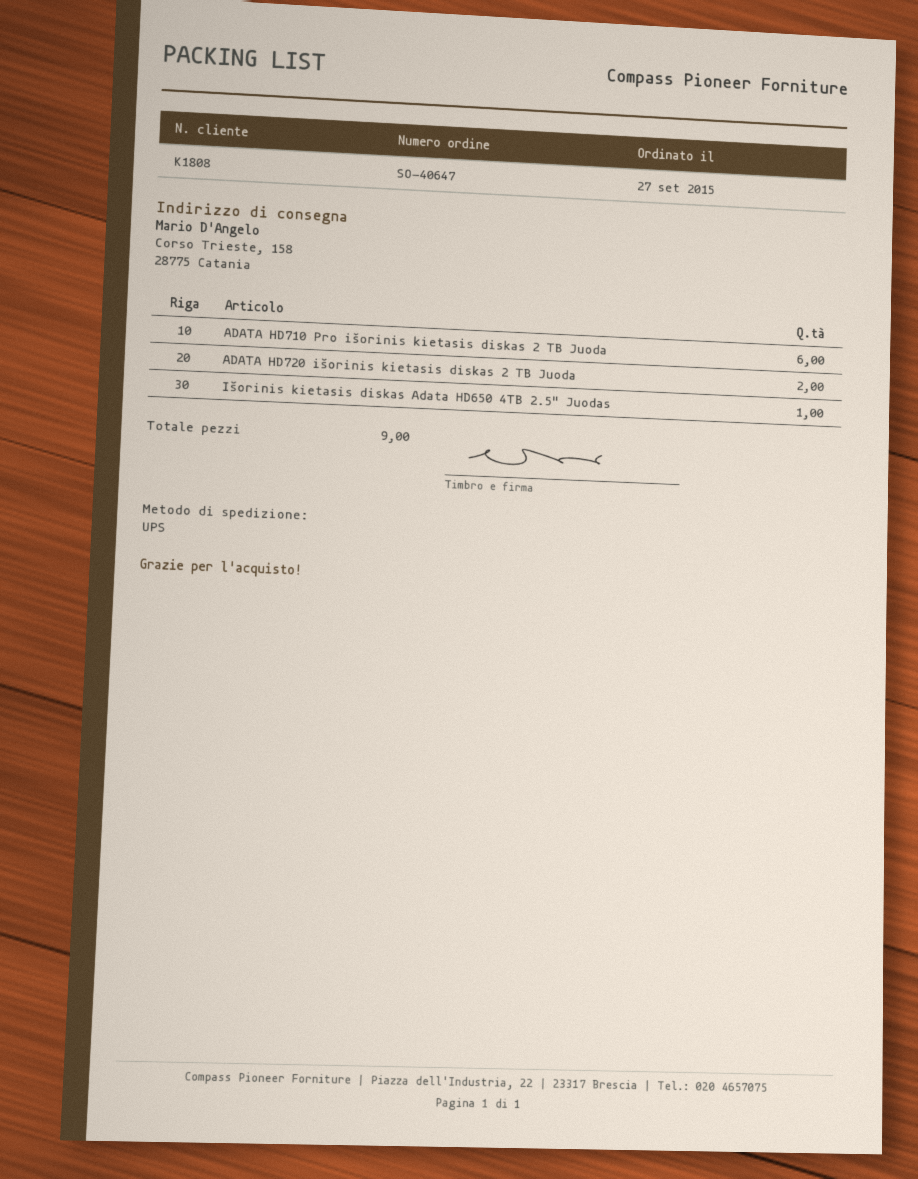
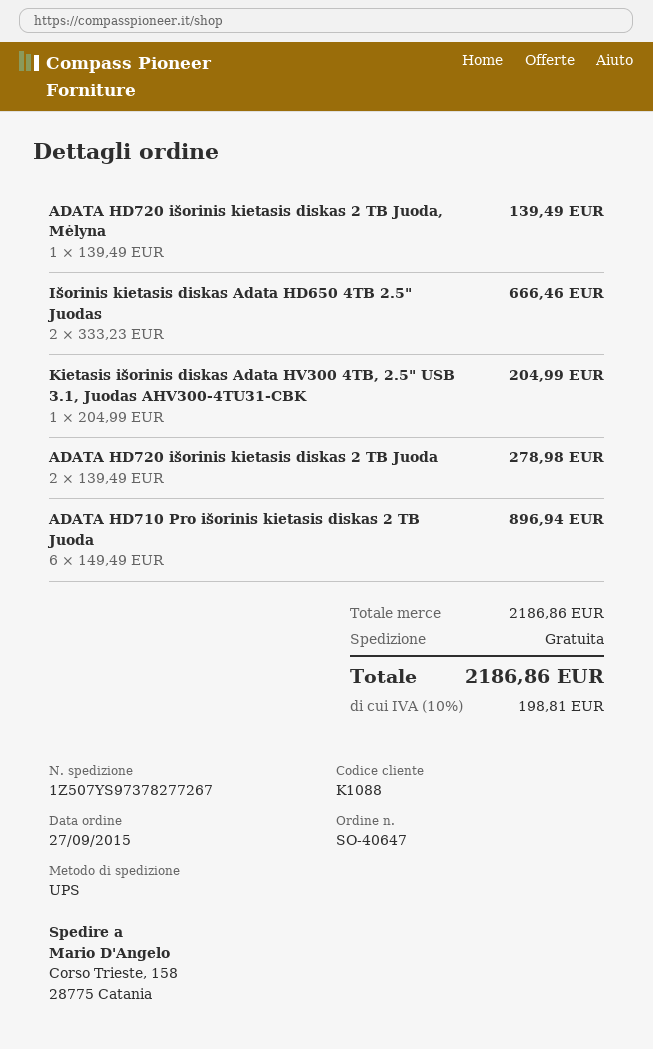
customer number: K1808 -> K1088
Išorinis kietasis diskas Adata HD650 4TB 2.5" Juodas: 1 -> 2
ADATA HD720 išorinis kietasis diskas 2 TB Juoda, Mėlyna: none -> 1
Kietasis išorinis diskas Adata HV300 4TB, 2.5" USB 3.1, Juodas AHV300-4TU31-CBK: none -> 1

